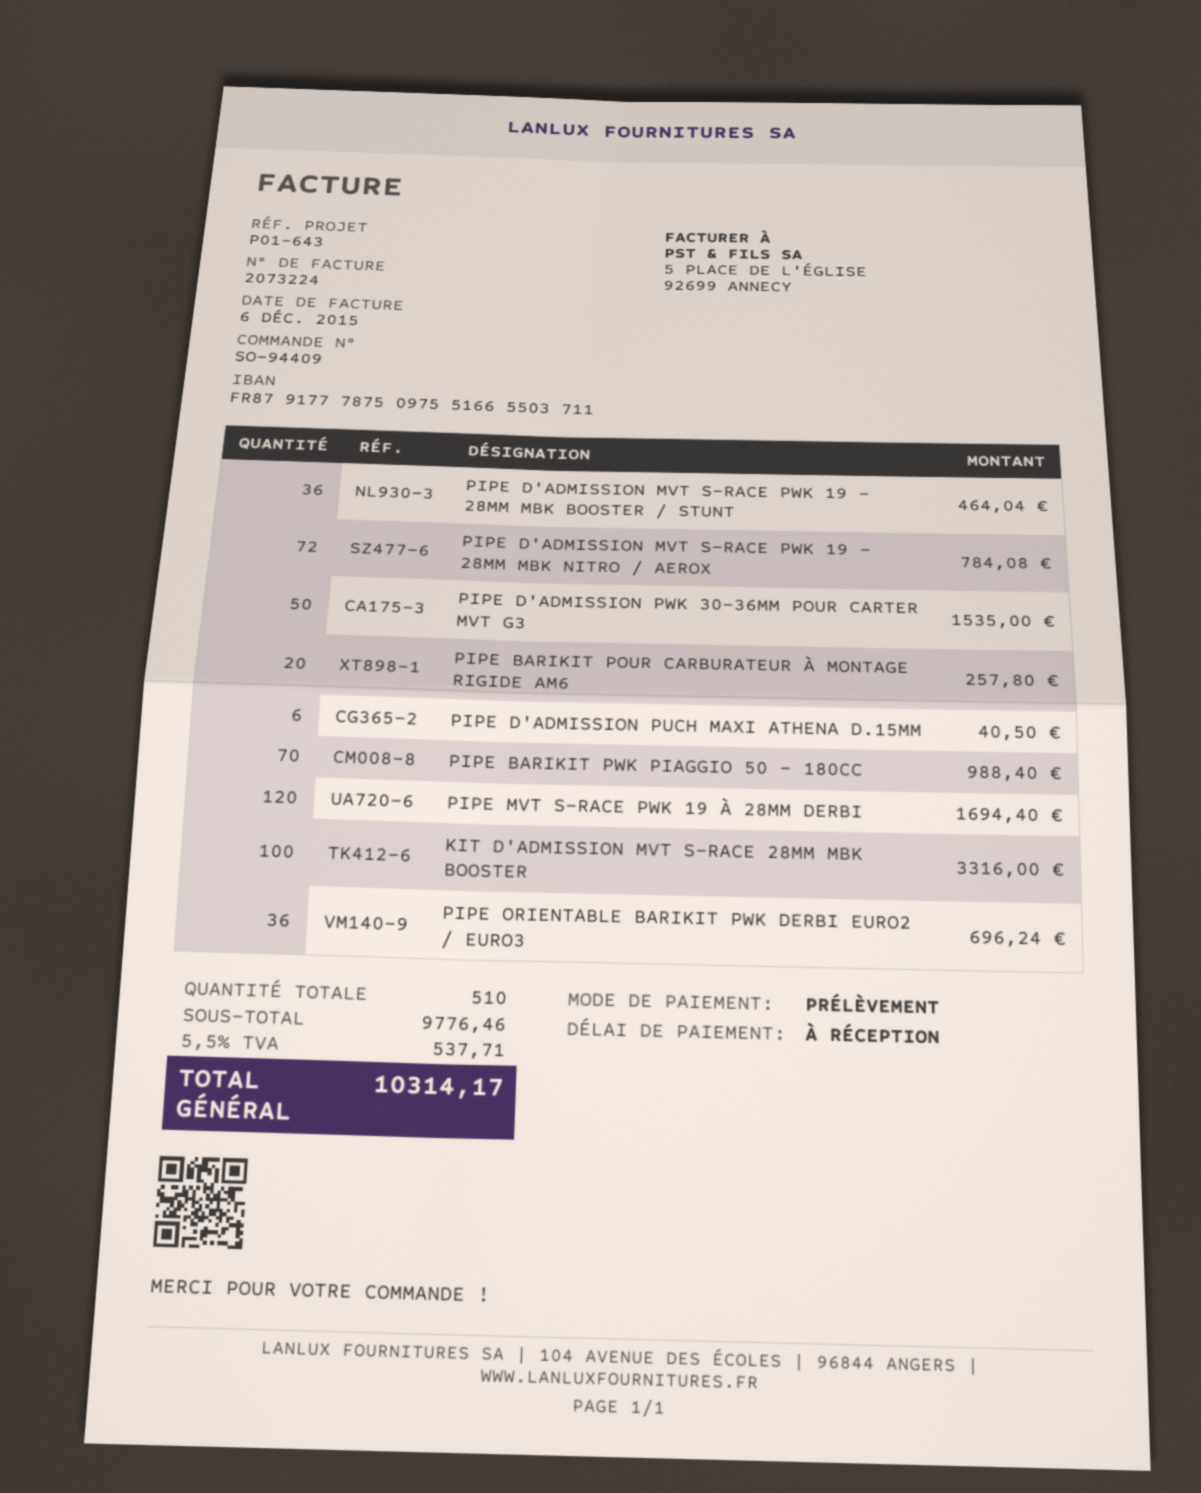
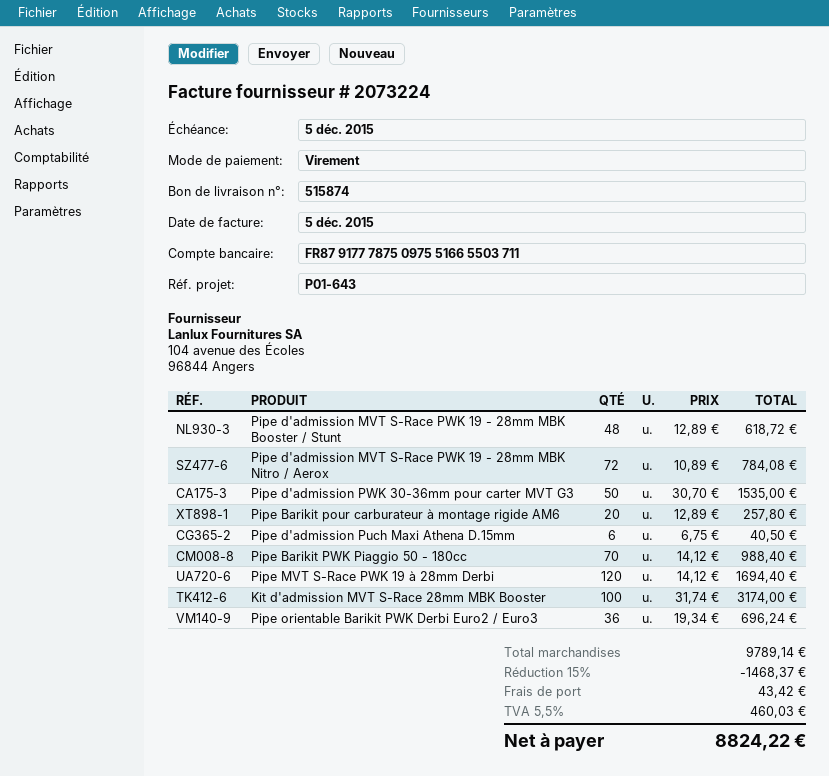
invoice date: 2015-12-06 -> 2015-12-05
payment method: direct debit -> bank transfer
PIPE D'ADMISSION MVT S-RACE PWK 19 - 28MM MBK BOOSTER / STUNT: 36 for 464.04 -> 48 for 618.72
KIT D'ADMISSION MVT S-RACE 28MM MBK BOOSTER: 100 for 3316.00 -> 100 for 3174.00
subtotal: 9776.46 -> 9789.14
discount: none -> 15% = 1468.37
shipping: none -> 43.42
tax: 5.5% = 537.71 -> 5.5% = 460.03
total: 10314.17 -> 8824.22

